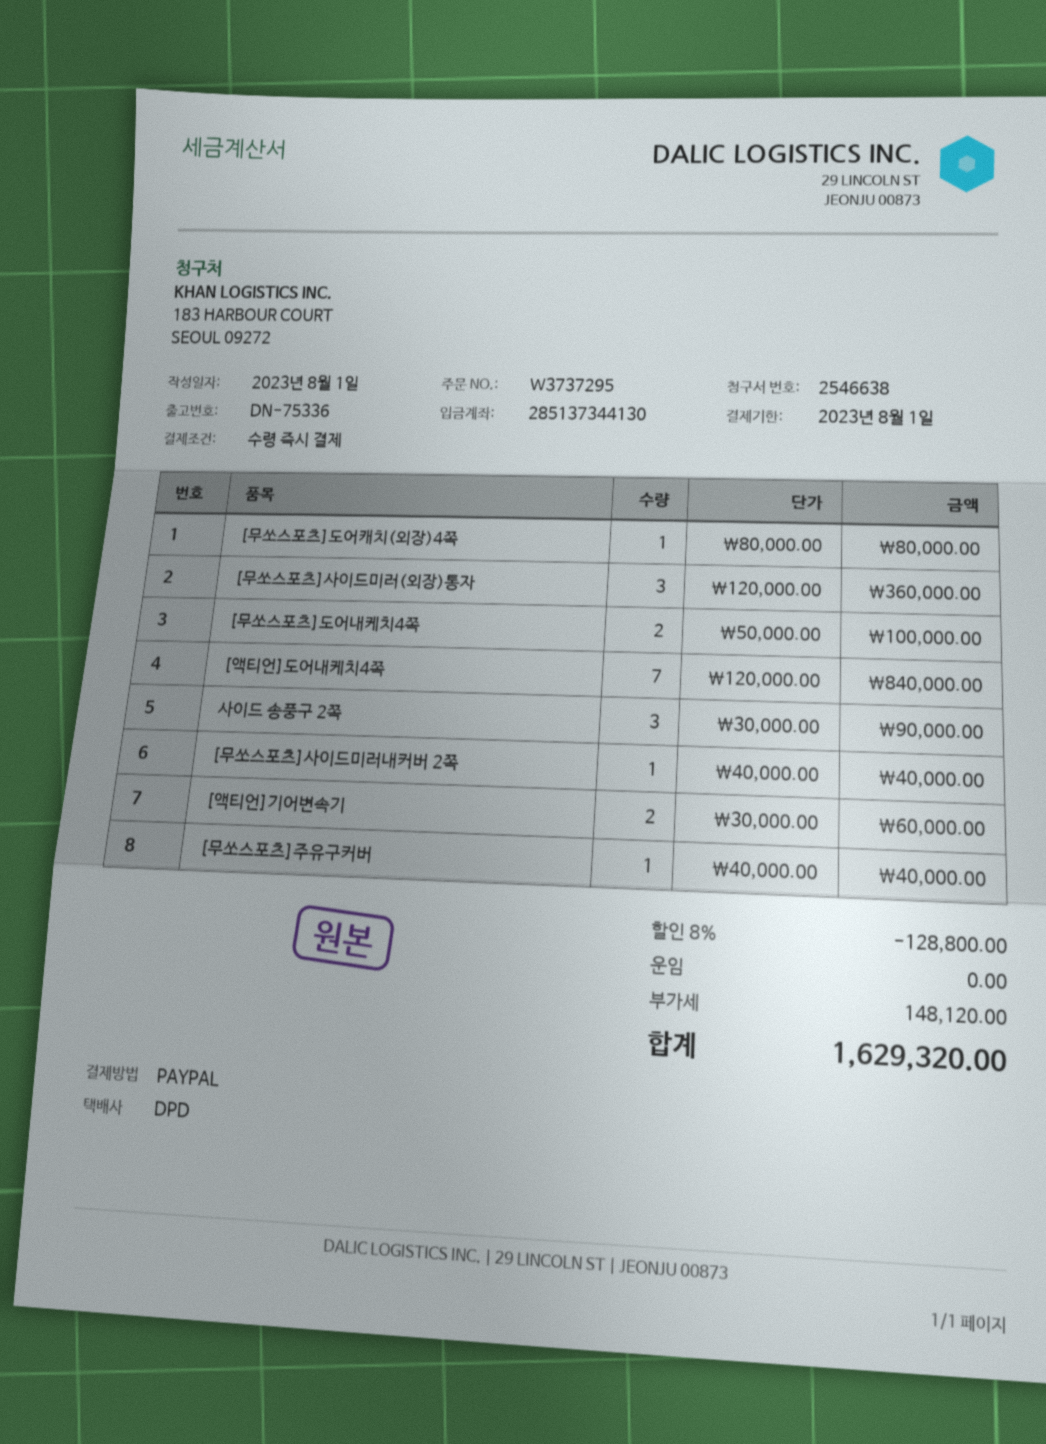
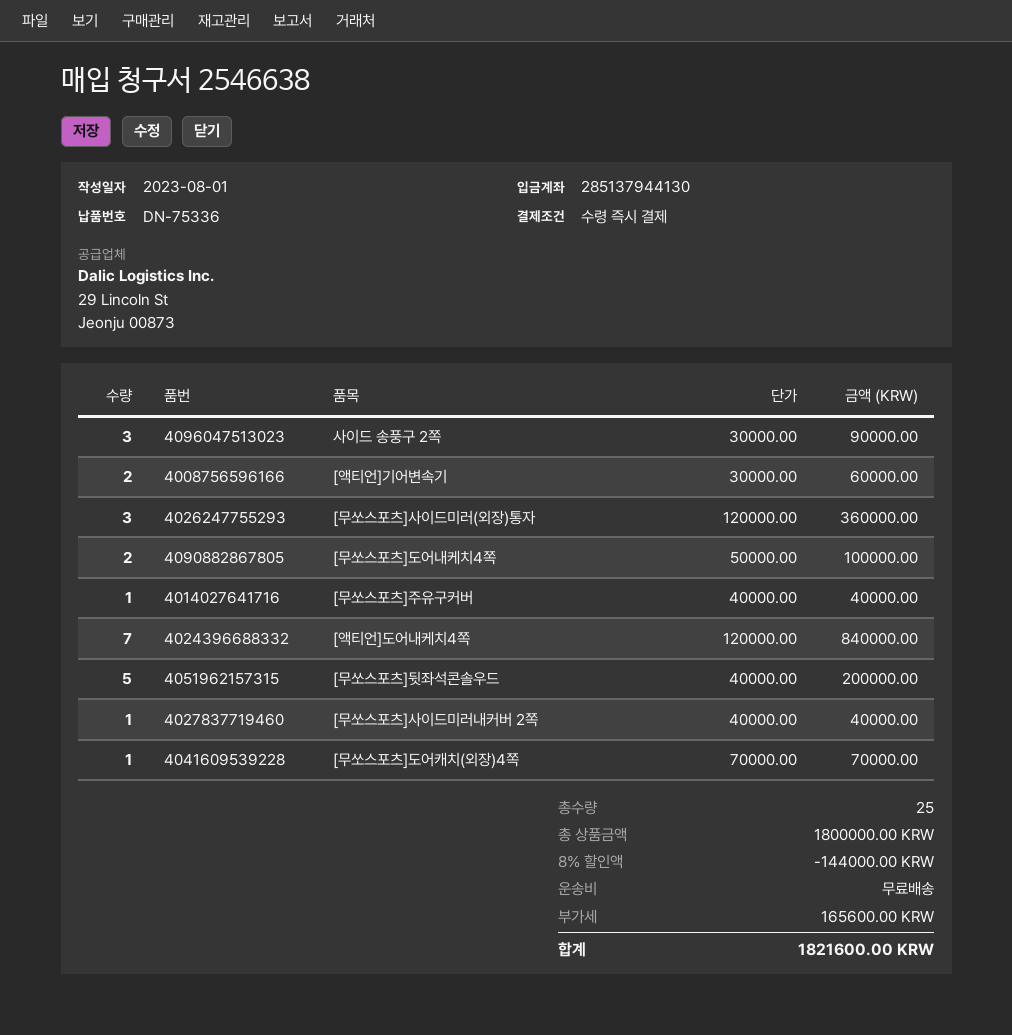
bank account: 285137344130 -> 285137944130
[무쏘스포츠]도어캐치(외장)4쪽: 1 x 80000.00 = 80000.00 -> 1 x 70000.00 = 70000.00
[무쏘스포츠]뒷좌석콘솔우드: none -> 5 x 40000.00 = 200000.00
discount: 8% = 128800.00 -> 8% = 144000.00
tax: 148120.00 -> 165600.00
total: 1629320.00 -> 1821600.00

